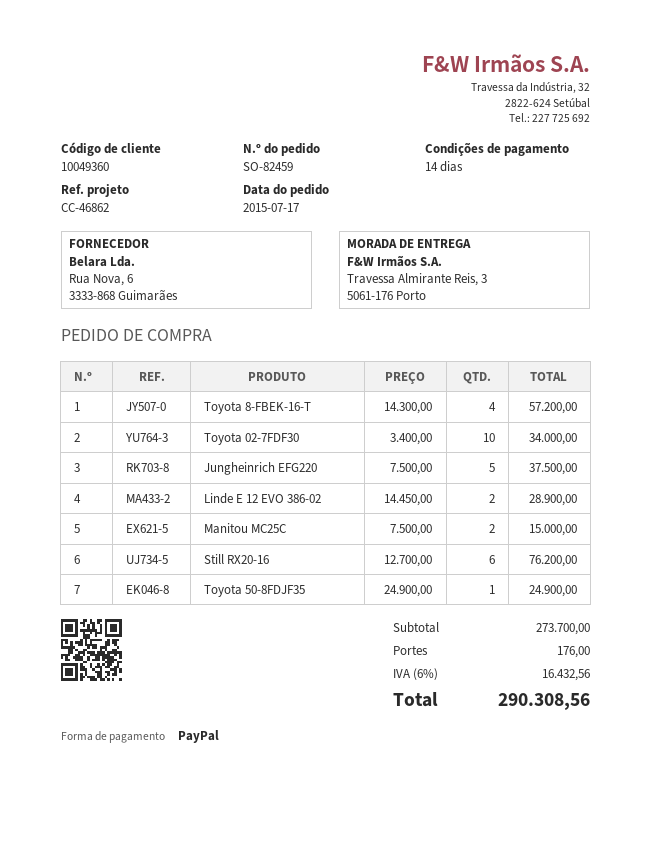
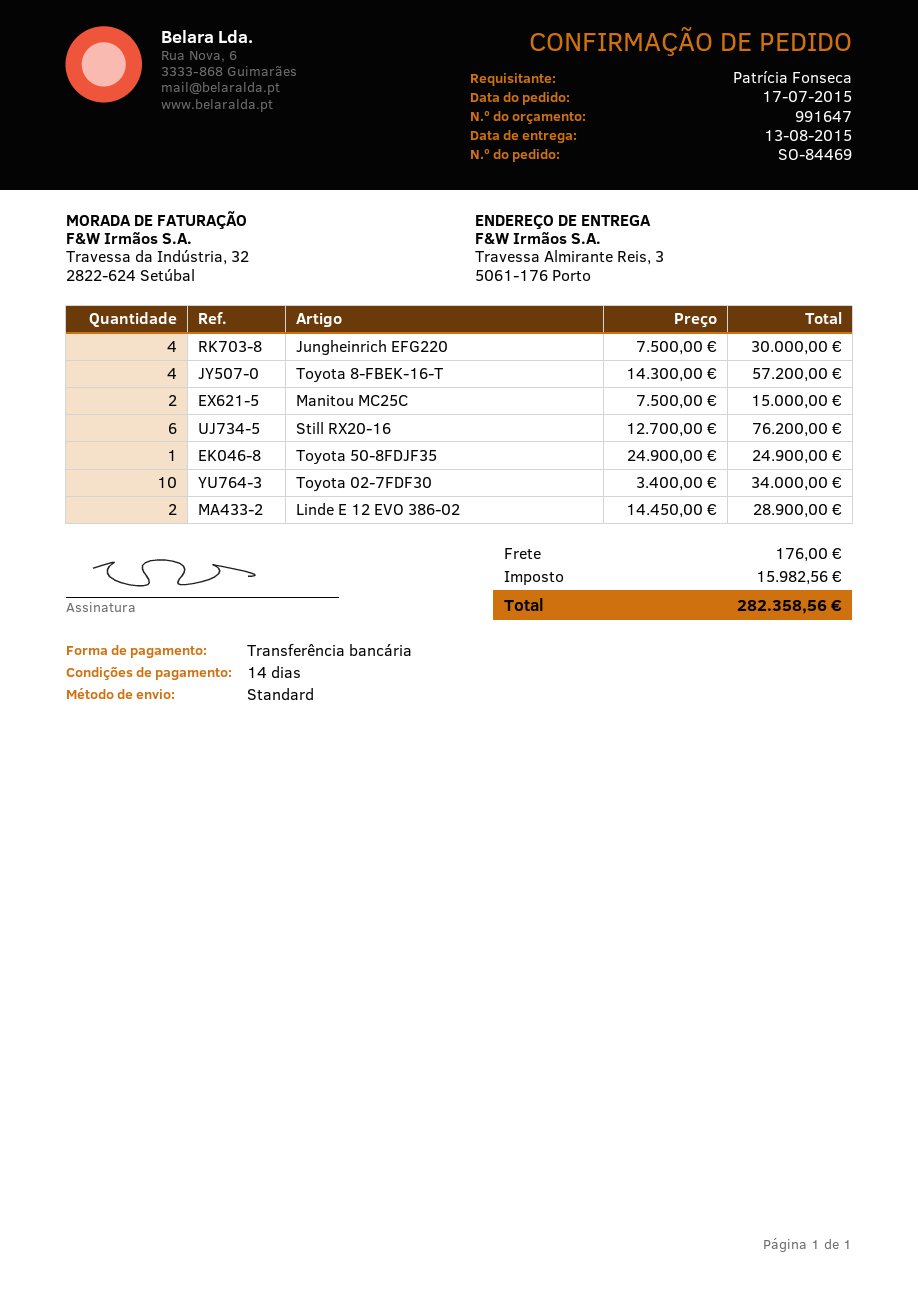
order number: SO-82459 -> SO-84469
payment method: PayPal -> bank transfer
Jungheinrich EFG220: 5 x 7500.00 = 37500.00 -> 4 x 7500.00 = 30000.00
tax: 16432.56 -> 15982.56
total: 290308.56 -> 282358.56

